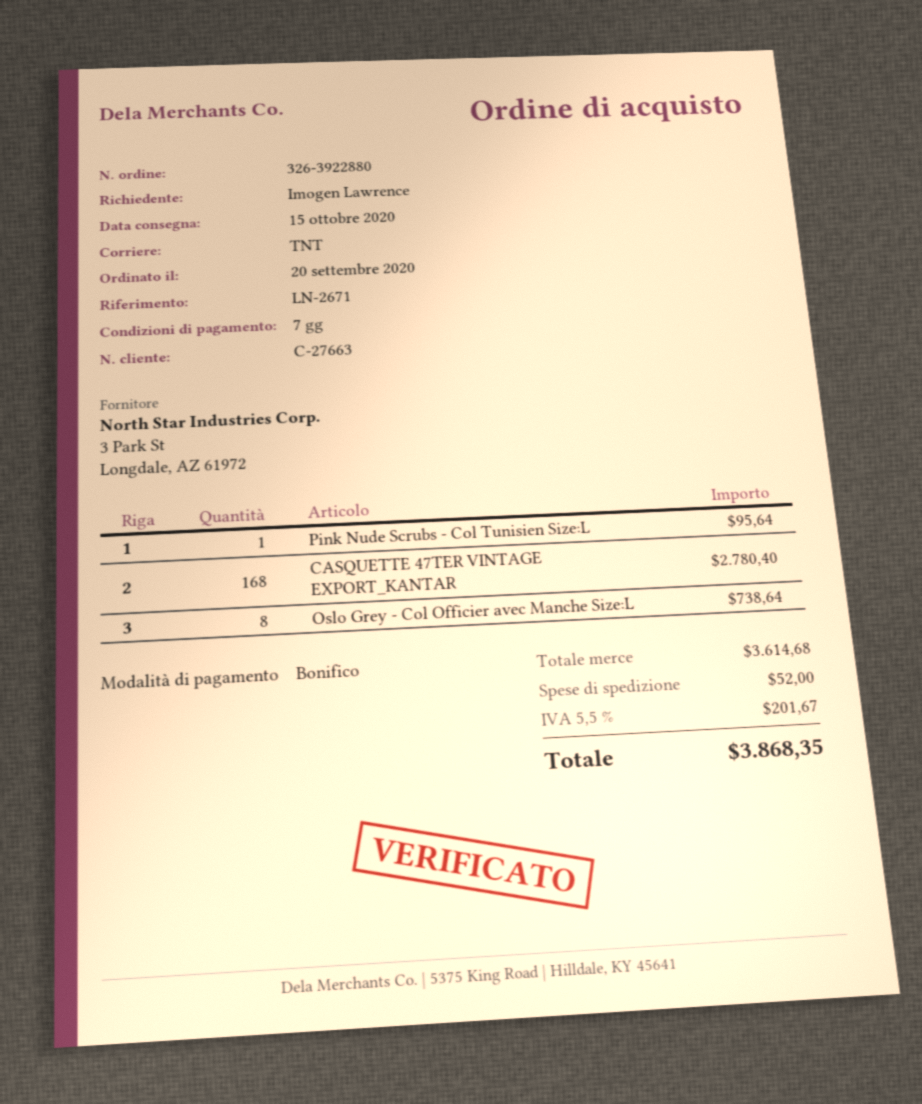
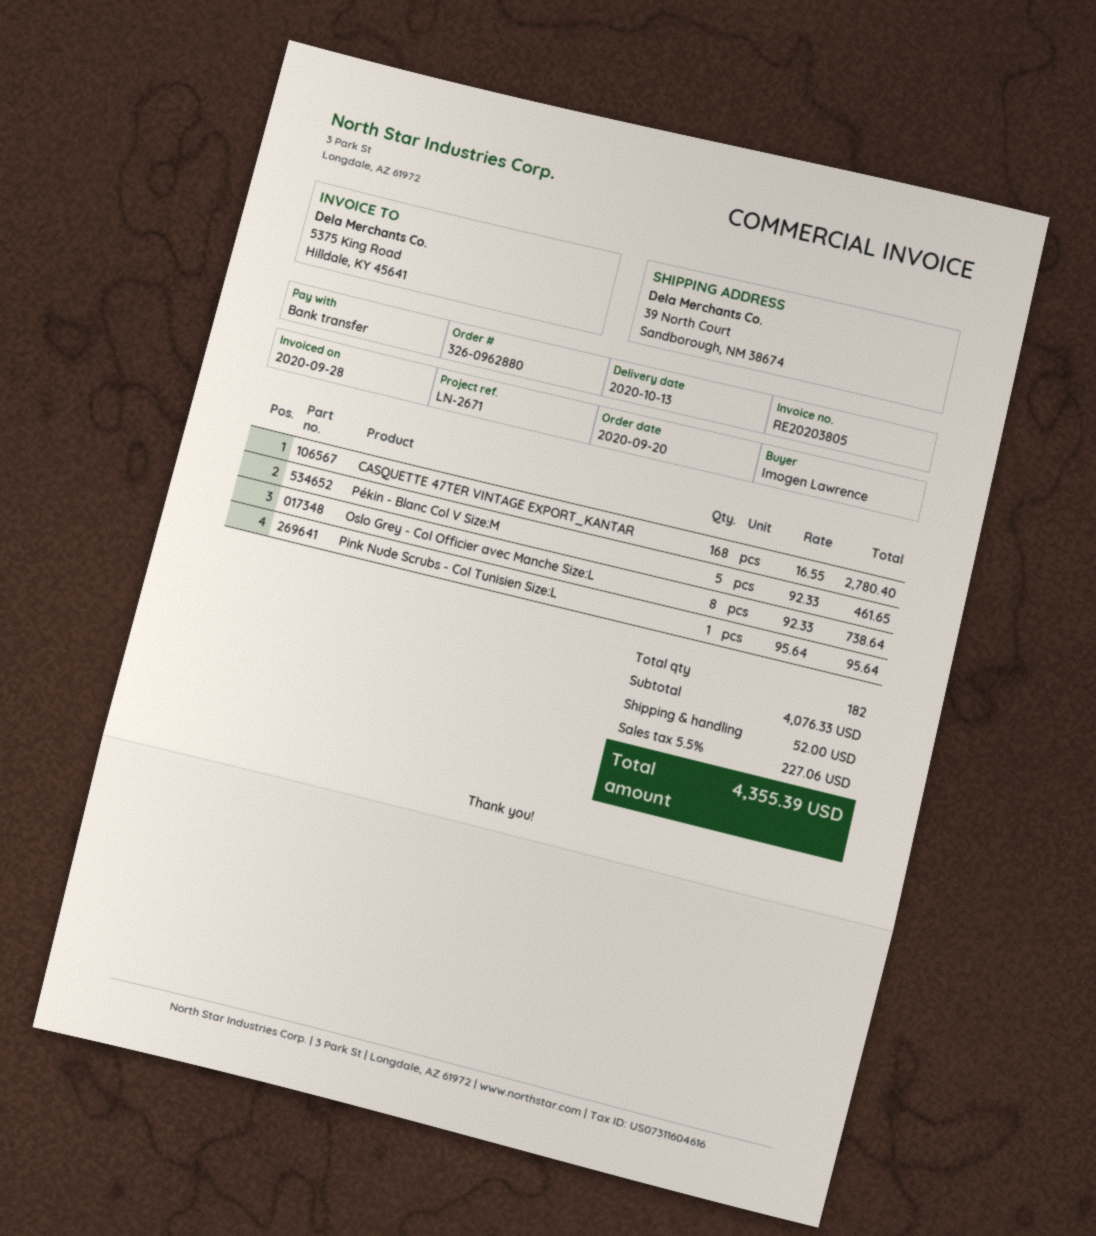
order number: 326-3922880 -> 326-0962880
delivery date: 2020-10-15 -> 2020-10-13
Pékin - Blanc Col V Size:M: none -> 5 for 461.65
subtotal: 3614.68 -> 4076.33
tax: 5.5% = 201.67 -> 5.5% = 227.06
total: 3868.35 -> 4355.39

